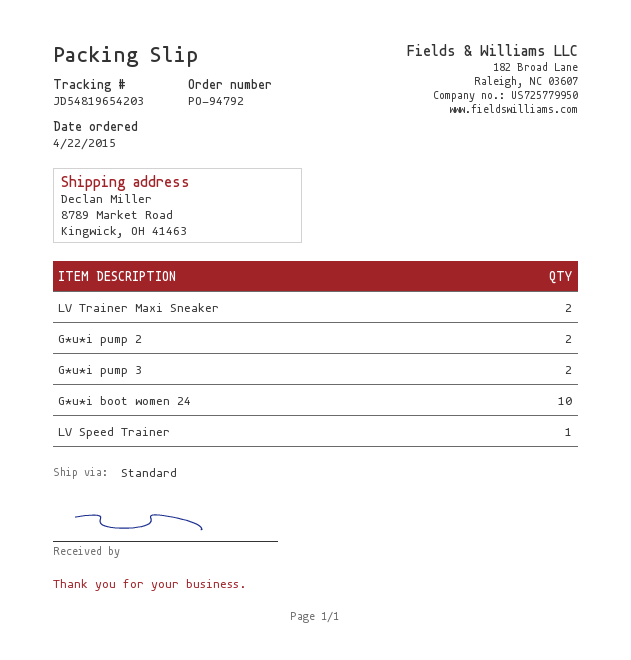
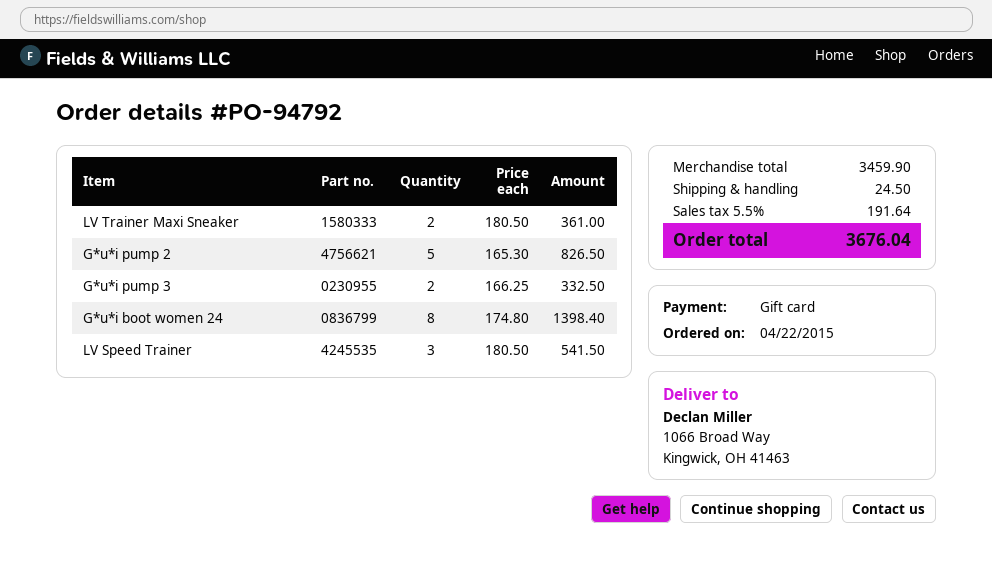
ship to: 8789 Market Road, Kingwick, OH 41463 -> 1066 Broad Way, Kingwick, OH 41463
G*u*i pump 2: 2 -> 5
G*u*i boot women 24: 10 -> 8
LV Speed Trainer: 1 -> 3

